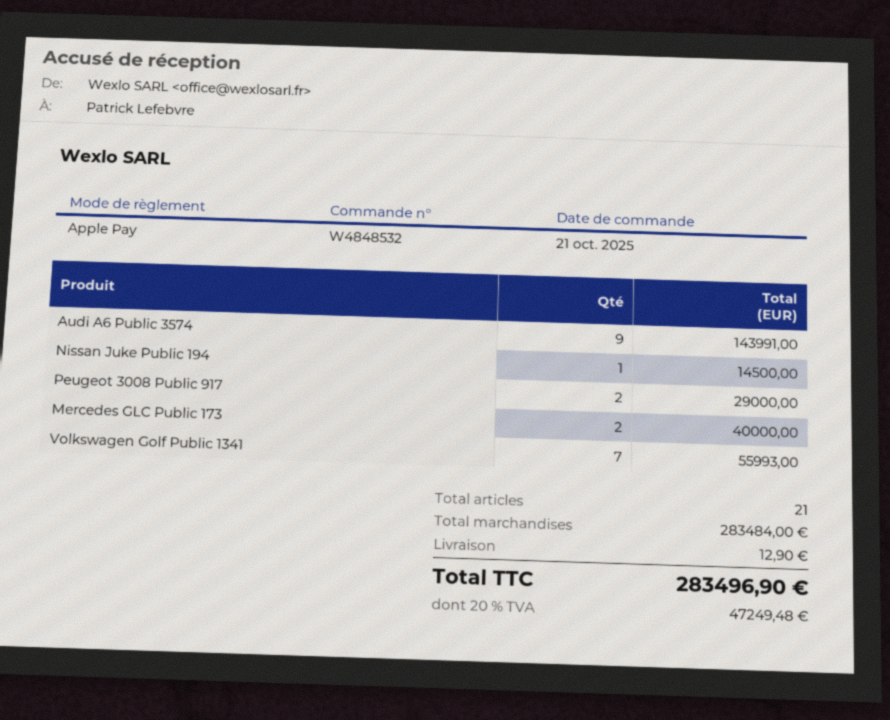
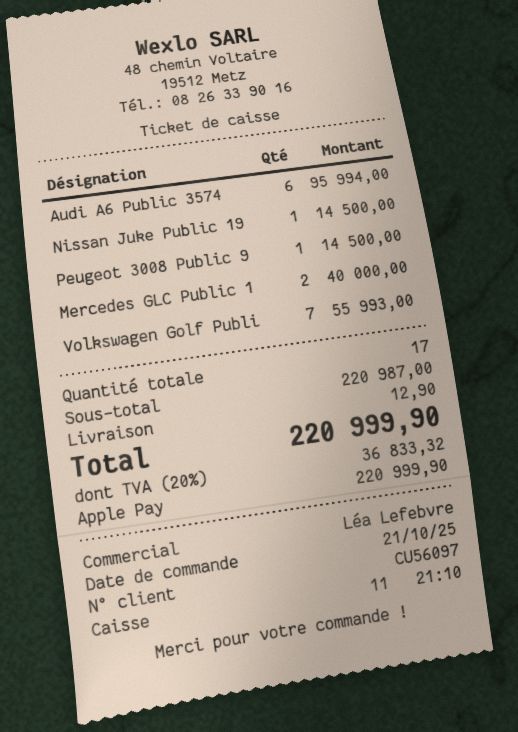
Audi A6 Public 3574: 9 for 143991.00 -> 6 for 95994.00
Peugeot 3008 Public 917: 2 for 29000.00 -> 1 for 14500.00
total quantity: 21 -> 17
subtotal: 283484.00 -> 220987.00
tax: 20% = 47249.48 -> 20% = 36833.32
total: 283496.90 -> 220999.90

